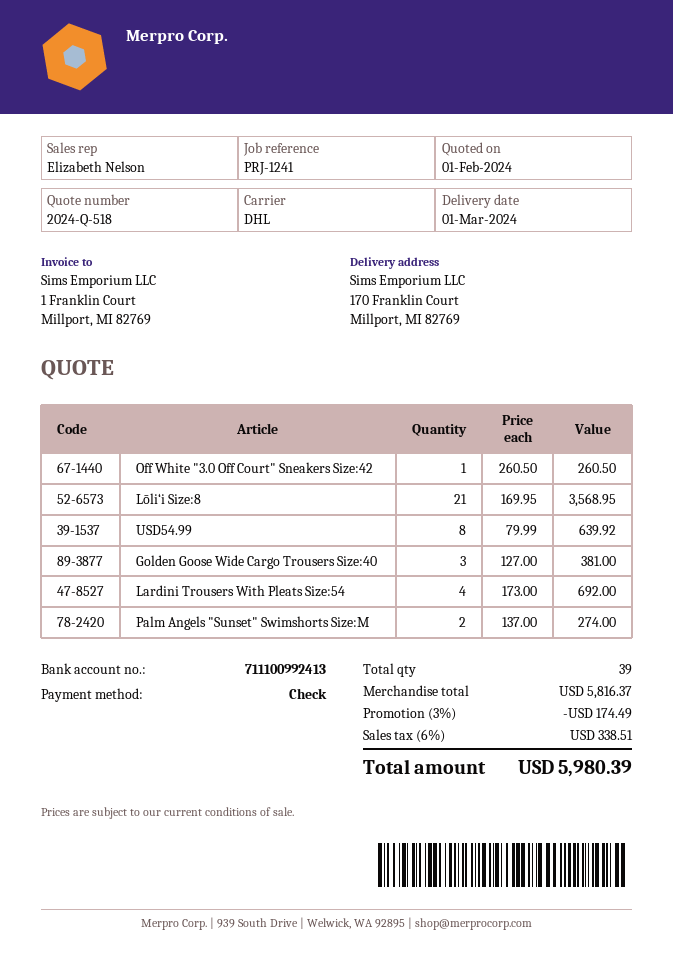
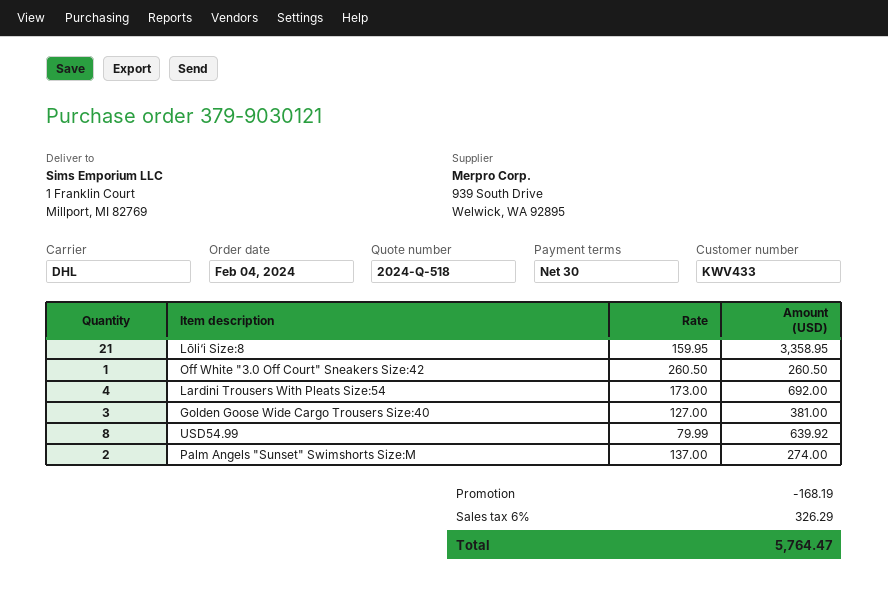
ship to: 170 Franklin Court, Millport, MI 82769 -> 1 Franklin Court, Millport, MI 82769
Lōli‘i Size:8: 21 x 169.95 = 3568.95 -> 21 x 159.95 = 3358.95
discount: 174.49 -> 168.19
tax: 6% = 338.51 -> 6% = 326.29
total: 5980.39 -> 5764.47

